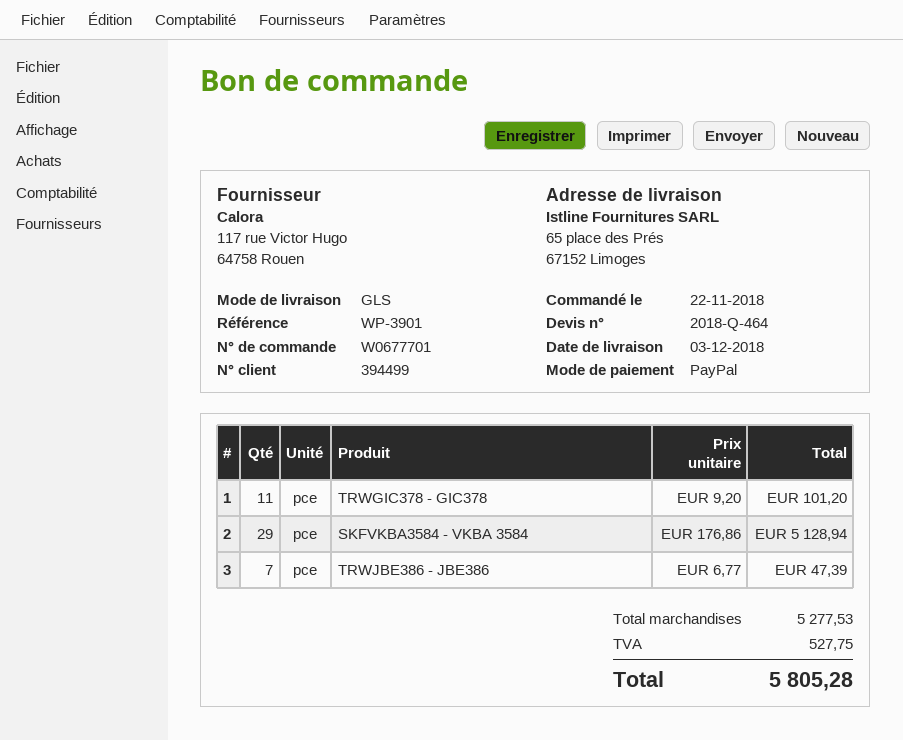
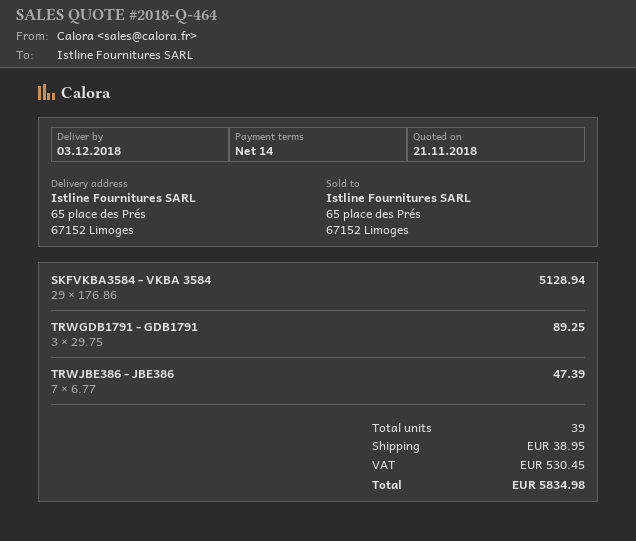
TRWGIC378 - GIC378: 11 x 9.20 = 101.20 -> none
TRWGDB1791 - GDB1791: none -> 3 x 29.75 = 89.25
shipping: none -> 38.95
tax: 527.75 -> 530.45
total: 5805.28 -> 5834.98

